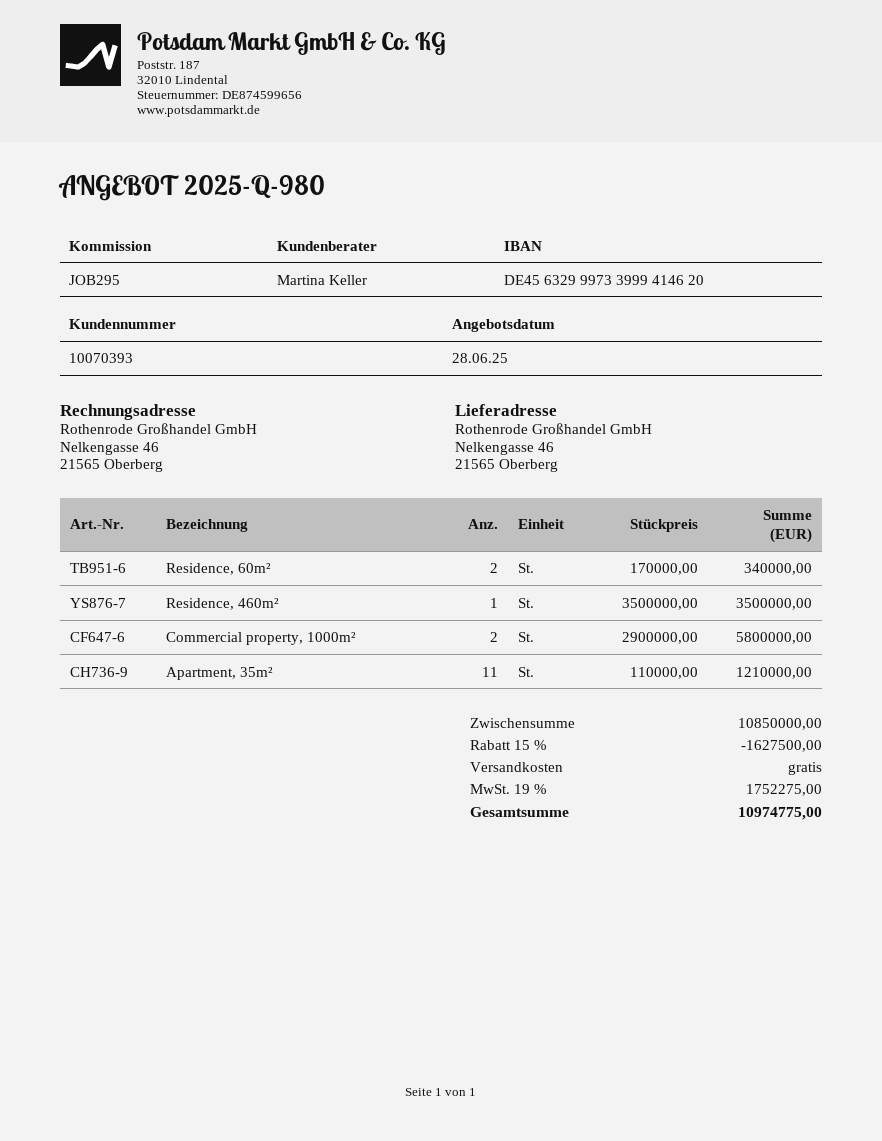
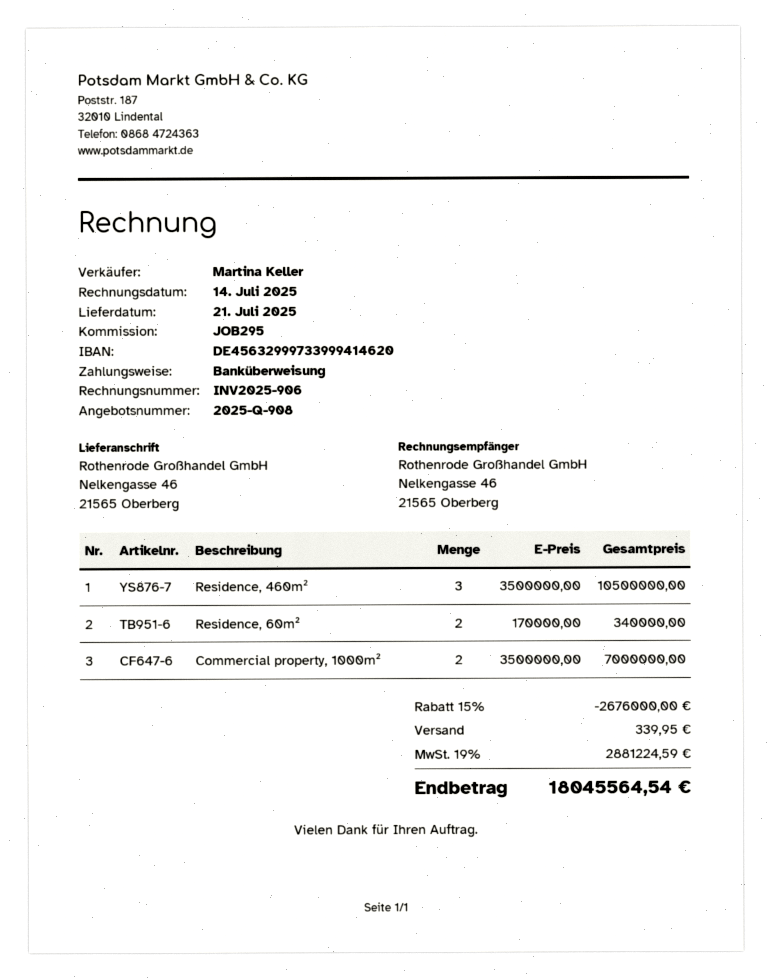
quote number: 2025-Q-980 -> 2025-Q-908
Residence, 460m²: 1 x 3500000.00 = 3500000.00 -> 3 x 3500000.00 = 10500000.00
Commercial property, 1000m²: 2 x 2900000.00 = 5800000.00 -> 2 x 3500000.00 = 7000000.00
Apartment, 35m²: 11 x 110000.00 = 1210000.00 -> none
discount: 15% = 1627500.00 -> 15% = 2676000.00
shipping: 0.00 -> 339.95
tax: 19% = 1752275.00 -> 19% = 2881224.59
total: 10974775.00 -> 18045564.54

